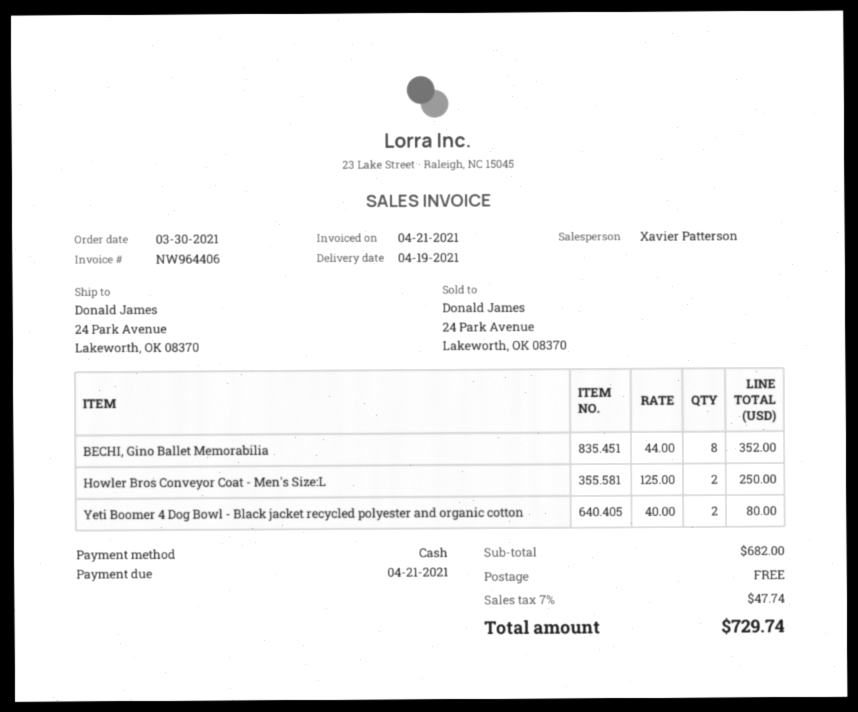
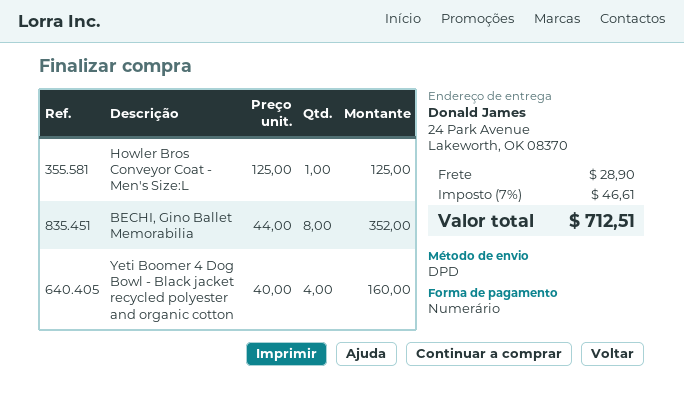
Howler Bros Conveyor Coat - Men's Size:L: 2 x 125.00 = 250.00 -> 1 x 125.00 = 125.00
Yeti Boomer 4 Dog Bowl - Black jacket recycled polyester and organic cotton: 2 x 40.00 = 80.00 -> 4 x 40.00 = 160.00
shipping: 0.00 -> 28.90
tax: 7% = 47.74 -> 7% = 46.61
total: 729.74 -> 712.51

